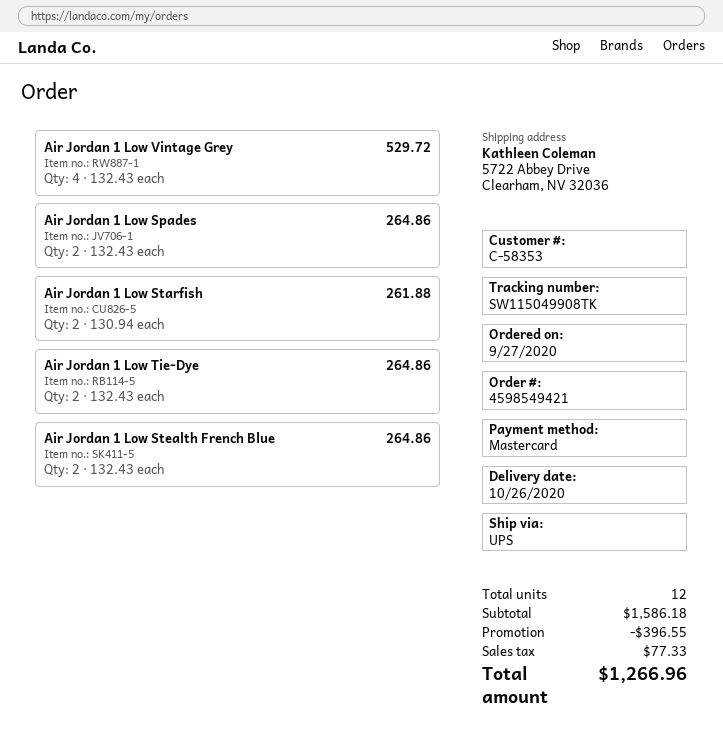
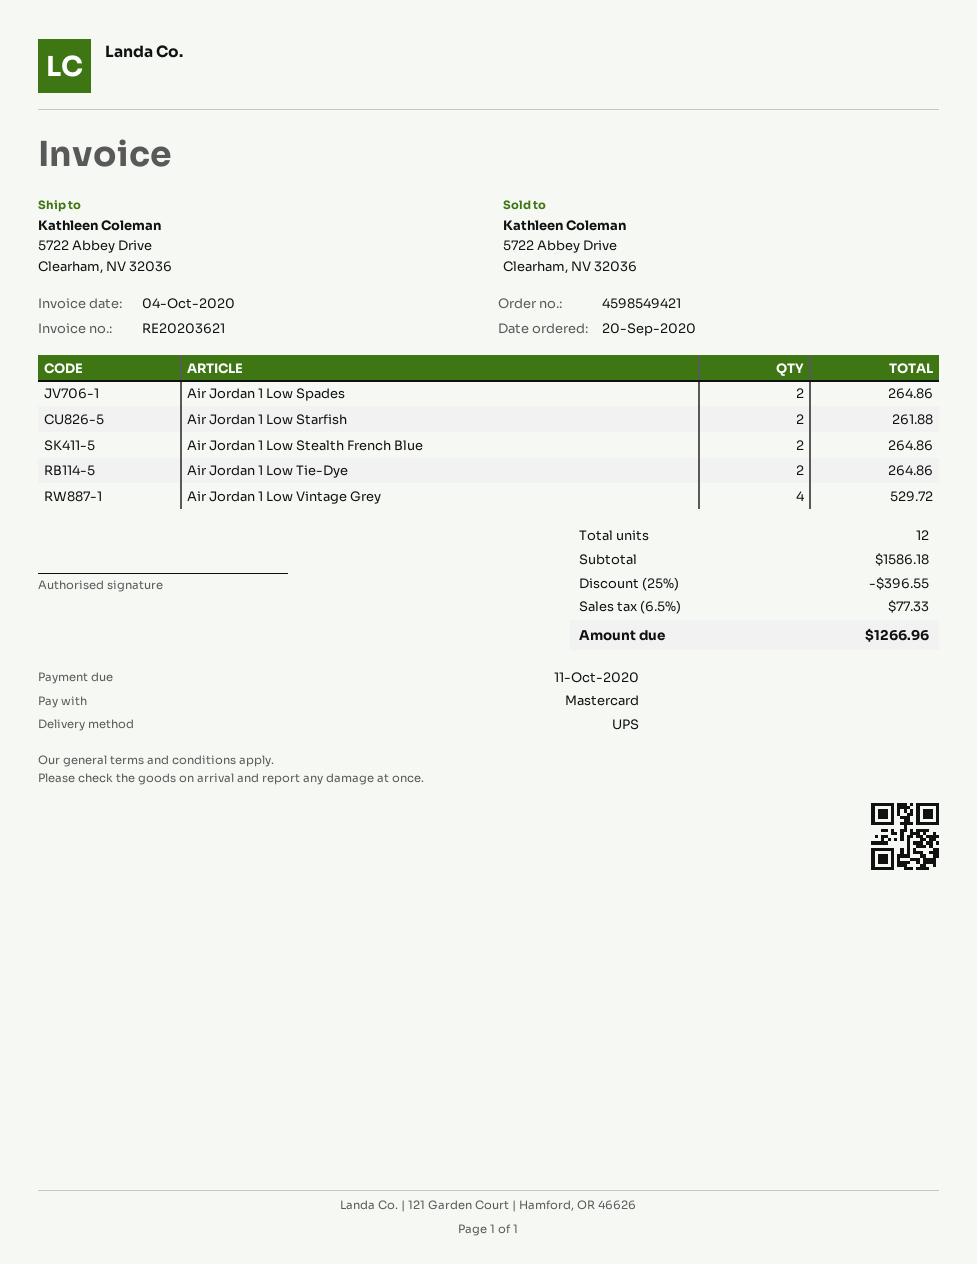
order date: 2020-09-27 -> 2020-09-20

